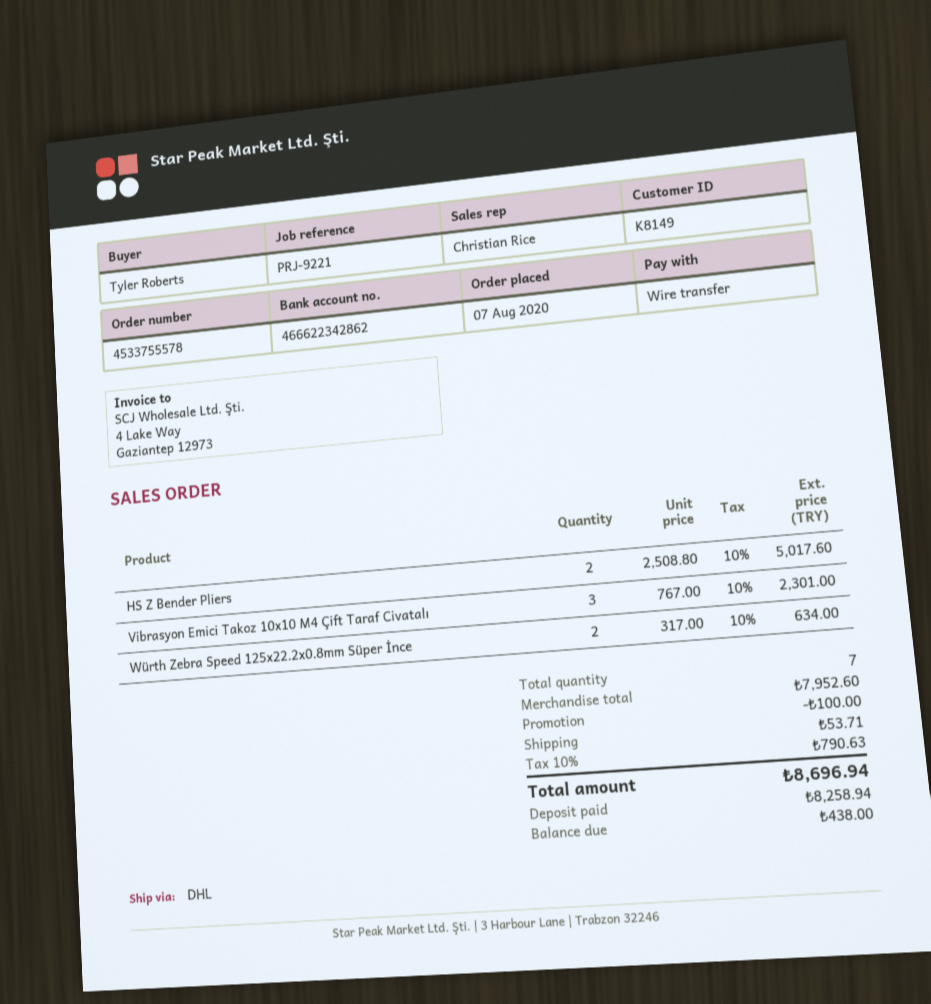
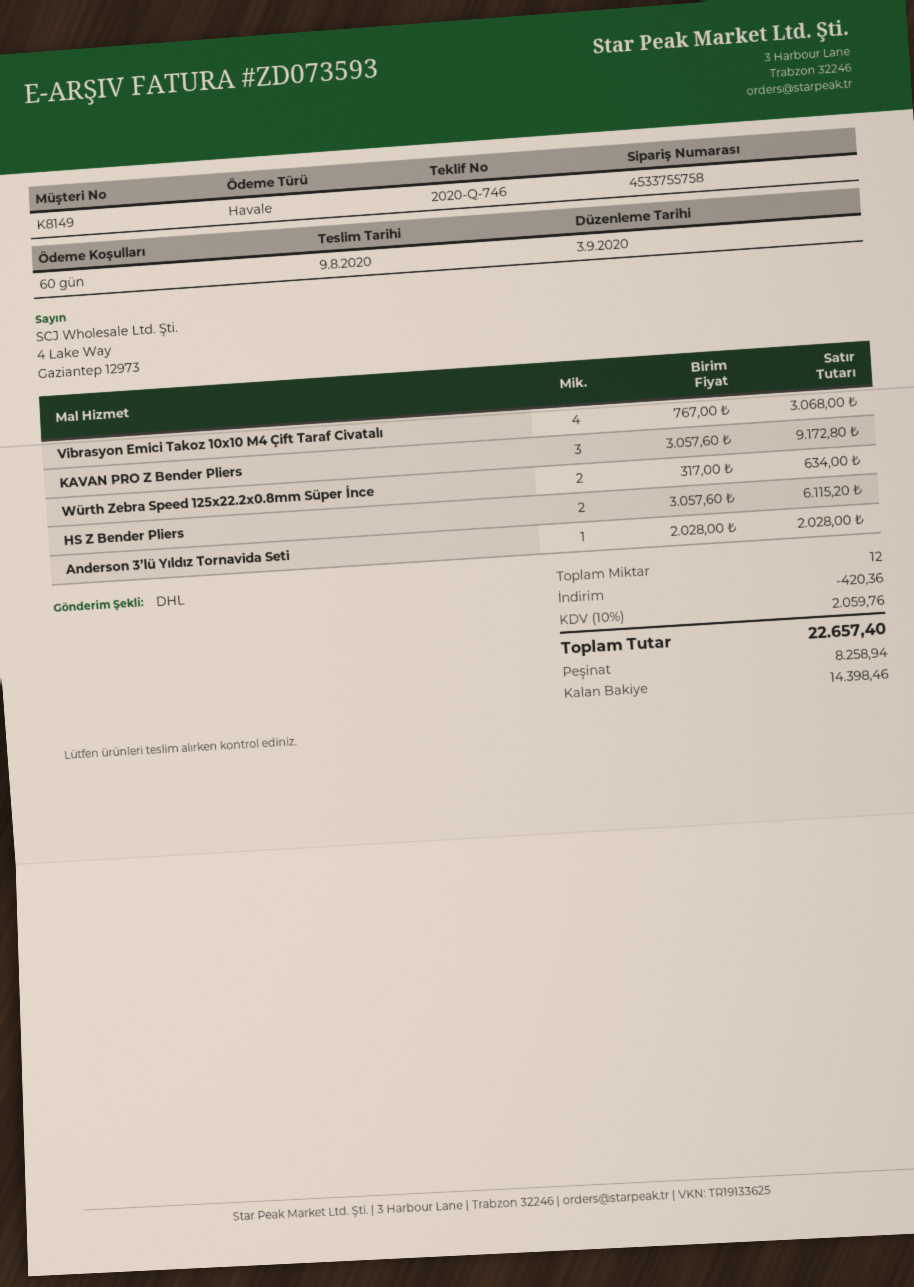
order number: 4533755578 -> 4533755758
HS Z Bender Pliers: 2 x 2508.80 = 5017.60 -> 2 x 3057.60 = 6115.20
Vibrasyon Emici Takoz 10x10 M4 Çift Taraf Civatalı: 3 x 767.00 = 2301.00 -> 4 x 767.00 = 3068.00
KAVAN PRO Z Bender Pliers: none -> 3 x 3057.60 = 9172.80
Anderson 3’lü Yıldız Tornavida Seti: none -> 1 x 2028.00 = 2028.00
total quantity: 7 -> 12
discount: 100.00 -> 420.36
shipping: 53.71 -> none
tax: 10% = 790.63 -> 10% = 2059.76
total: 8696.94 -> 22657.40
balance: 438.00 -> 14398.46

